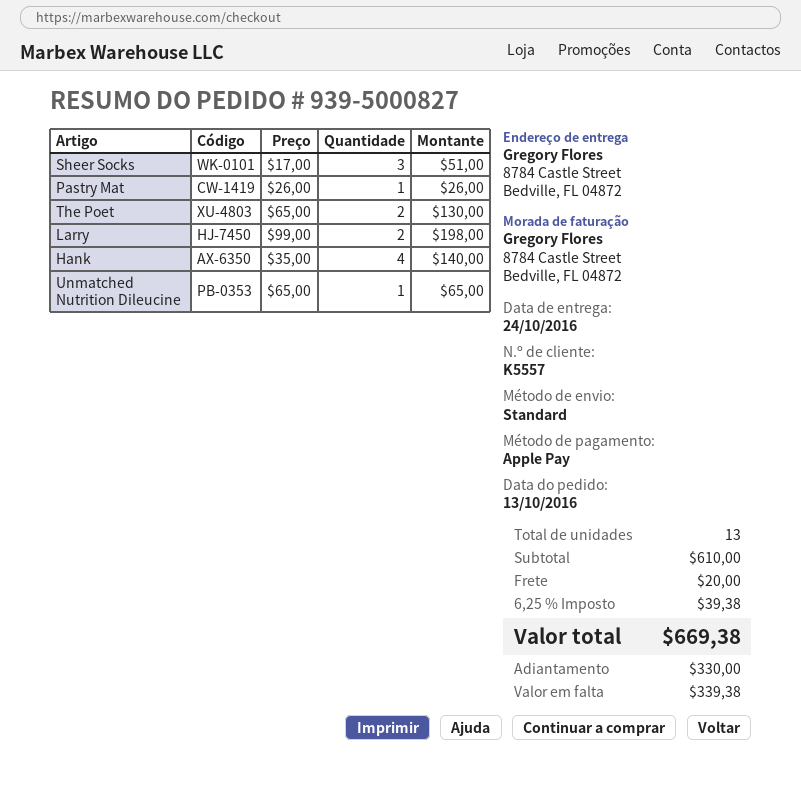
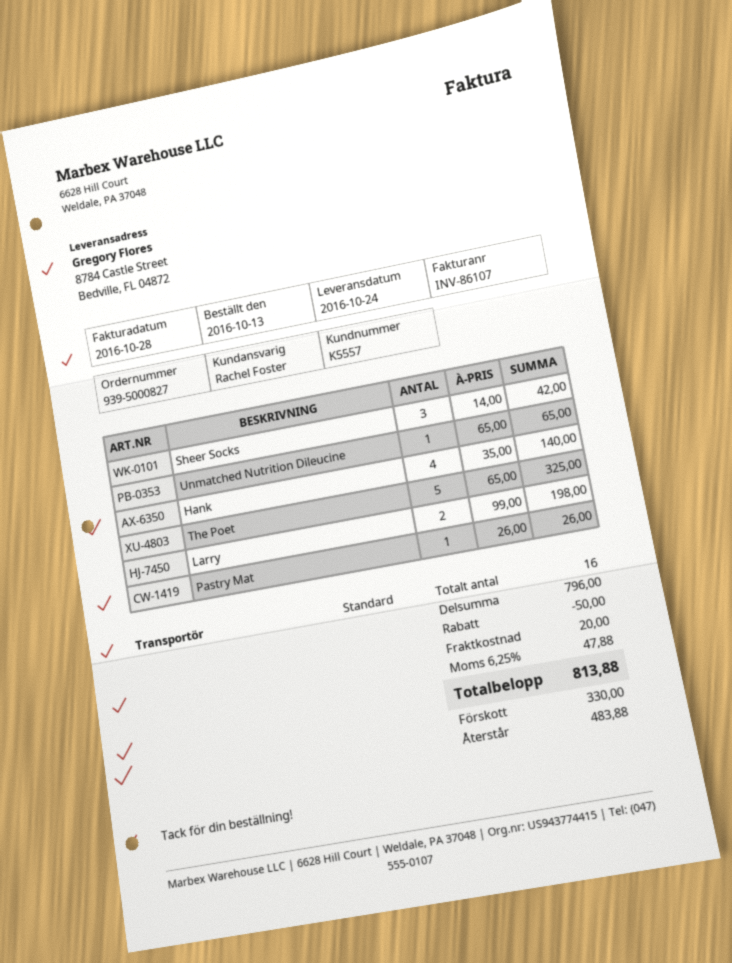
Sheer Socks: 3 x 17.00 = 51.00 -> 3 x 14.00 = 42.00
The Poet: 2 x 65.00 = 130.00 -> 5 x 65.00 = 325.00
total quantity: 13 -> 16
subtotal: 610.00 -> 796.00
discount: none -> 50.00
tax: 6.25% = 39.38 -> 6.25% = 47.88
total: 669.38 -> 813.88
balance: 339.38 -> 483.88

